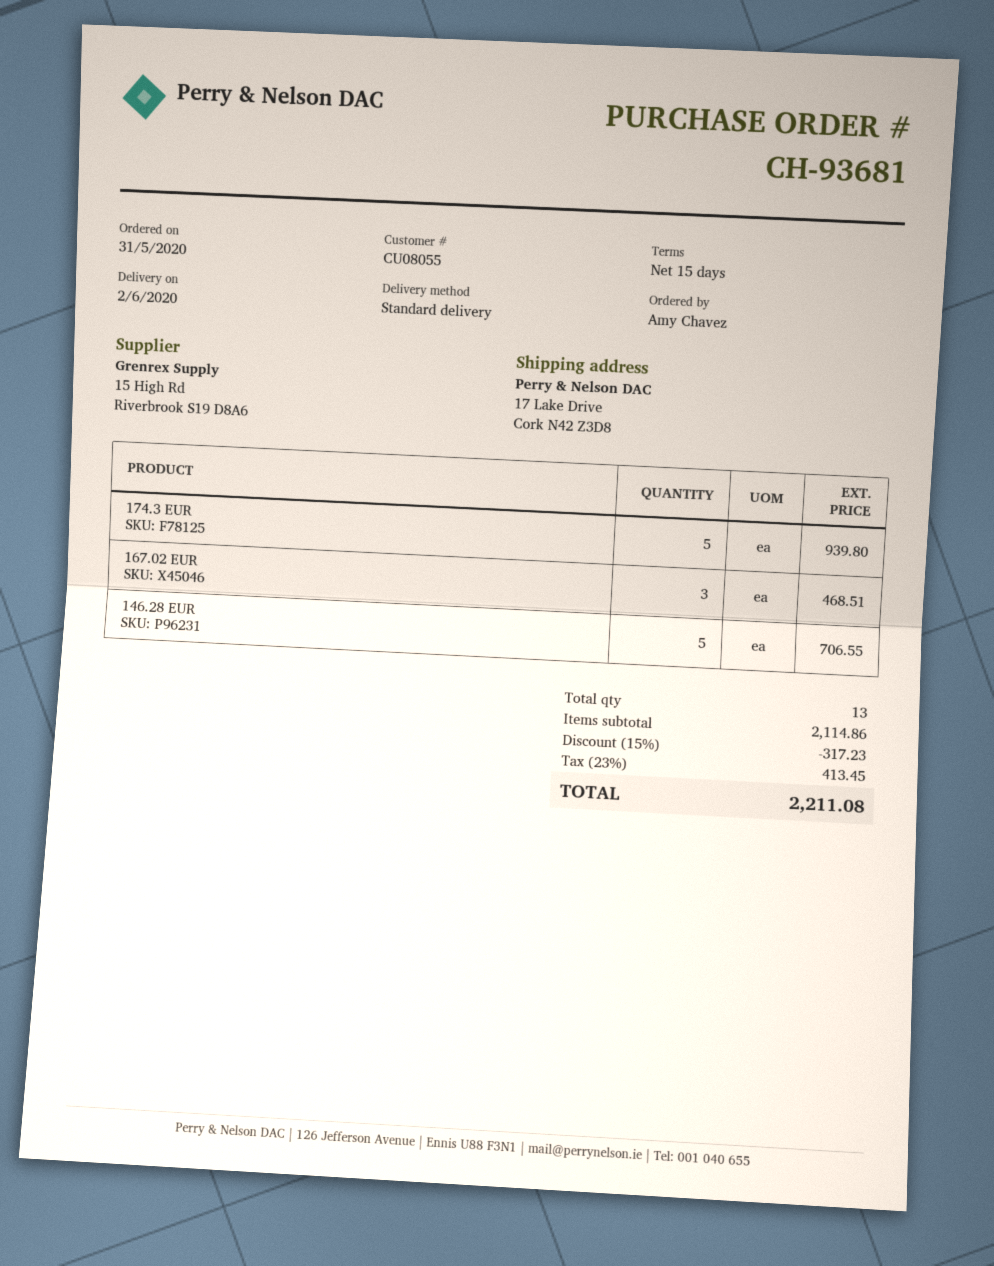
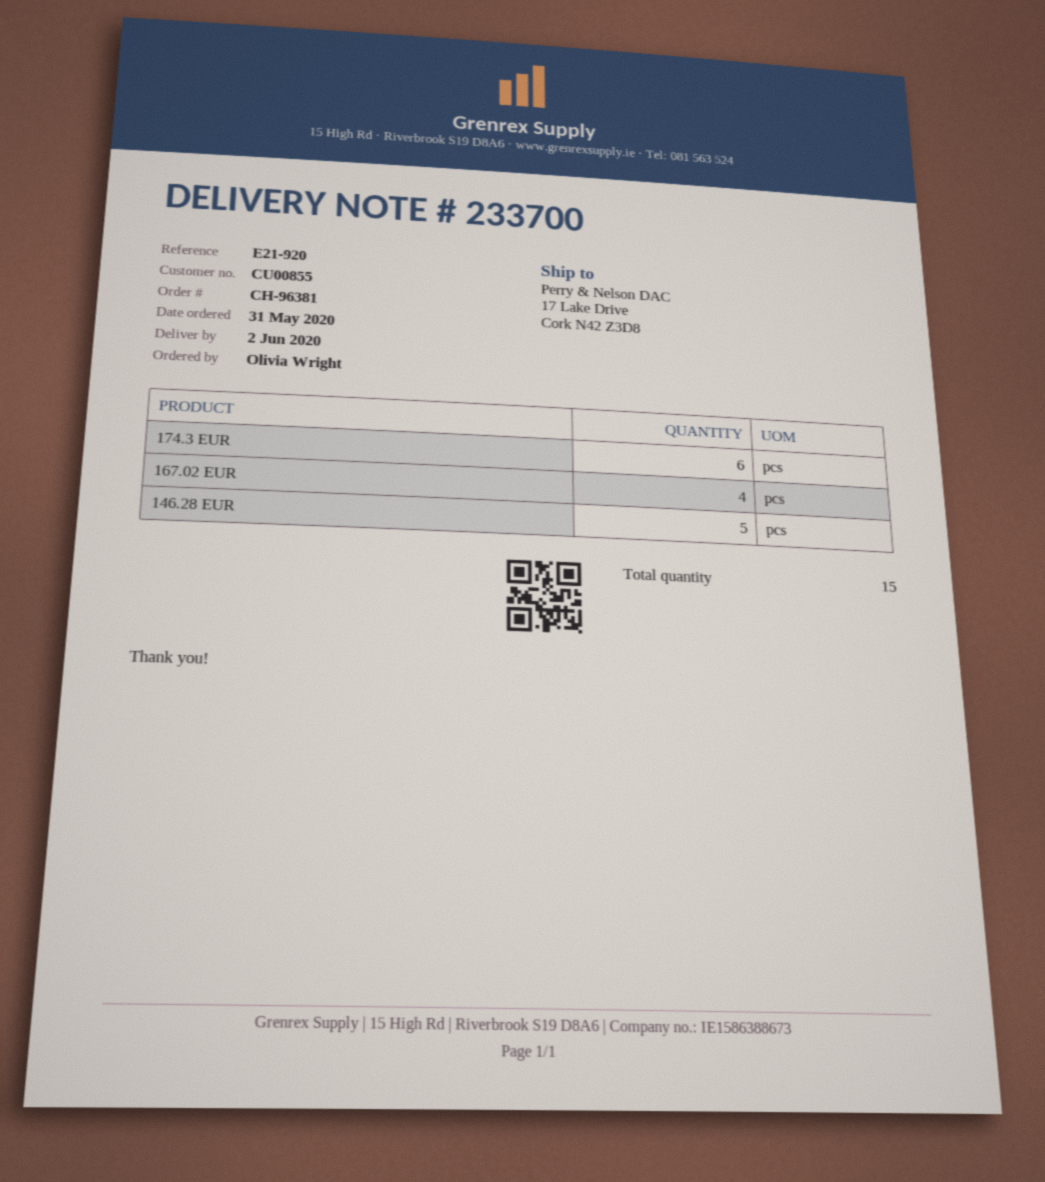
order number: CH-93681 -> CH-96381
customer number: CU08055 -> CU00855
ordered by: Amy Chavez -> Olivia Wright
174.3 EUR: 5 -> 6
167.02 EUR: 3 -> 4
total quantity: 13 -> 15

